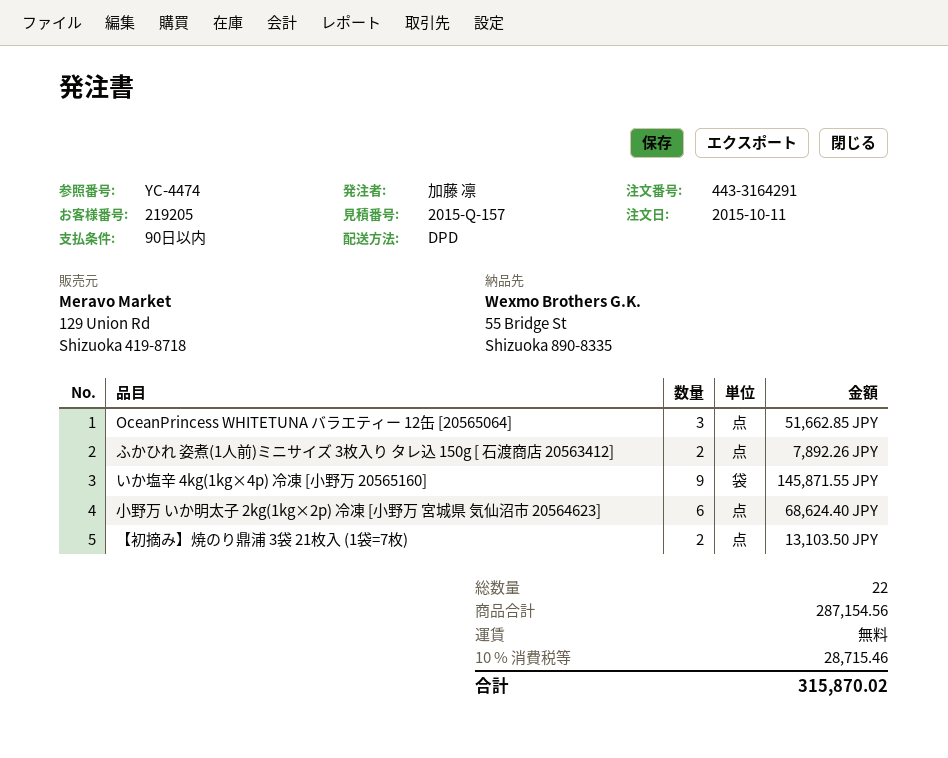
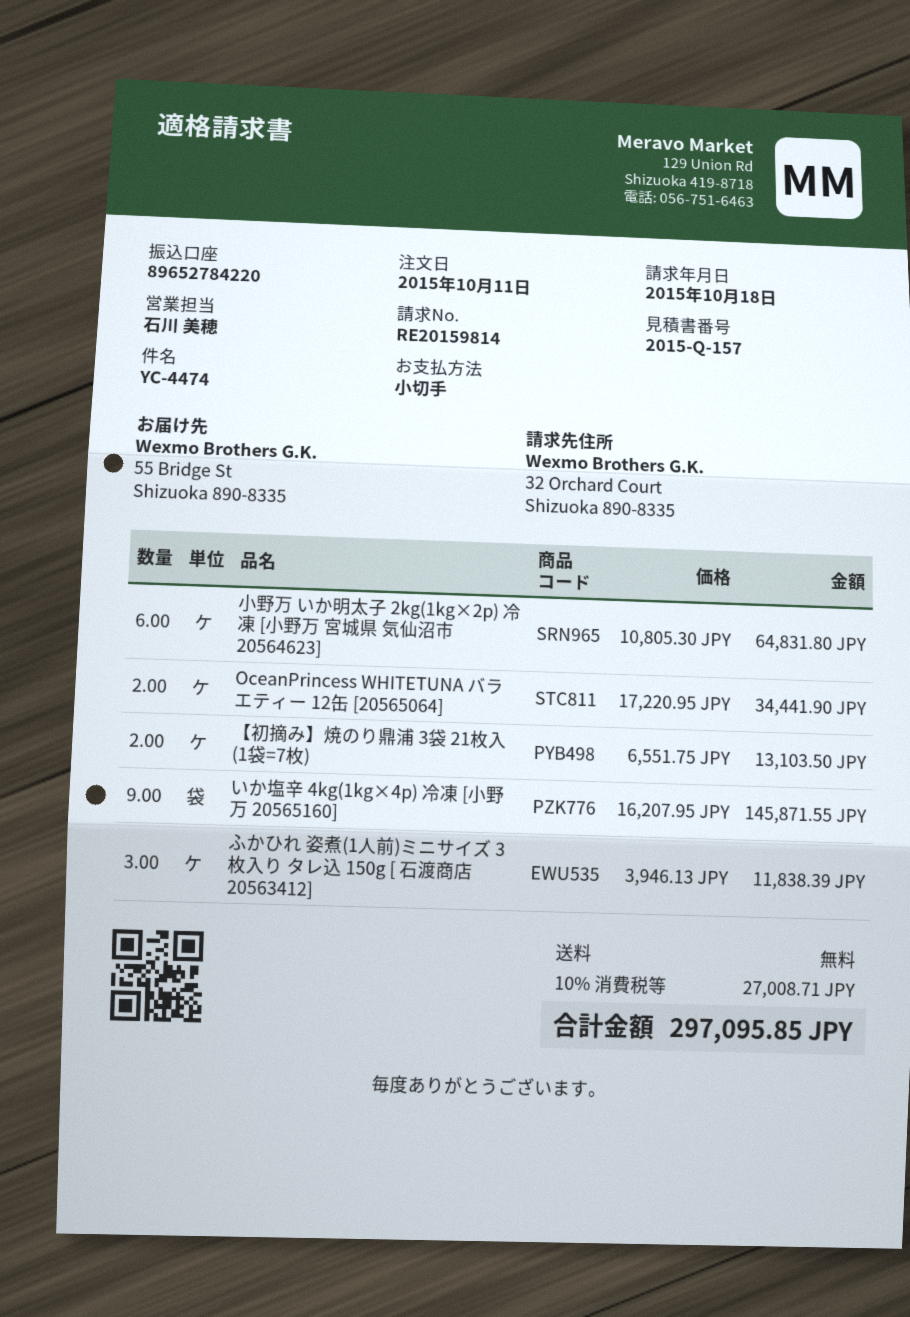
OceanPrincess WHITETUNA バラエティー 12缶 [20565064]: 3 for 51662.85 -> 2 for 34441.90
ふかひれ 姿煮(1人前)ミニサイズ 3枚入り タレ込 150g [ 石渡商店 20563412]: 2 for 7892.26 -> 3 for 11838.39
小野万 いか明太子 2kg(1kg×2p) 冷凍 [小野万 宮城県 気仙沼市 20564623]: 6 for 68624.40 -> 6 for 64831.80
tax: 10% = 28715.46 -> 10% = 27008.71
total: 315870.02 -> 297095.85

